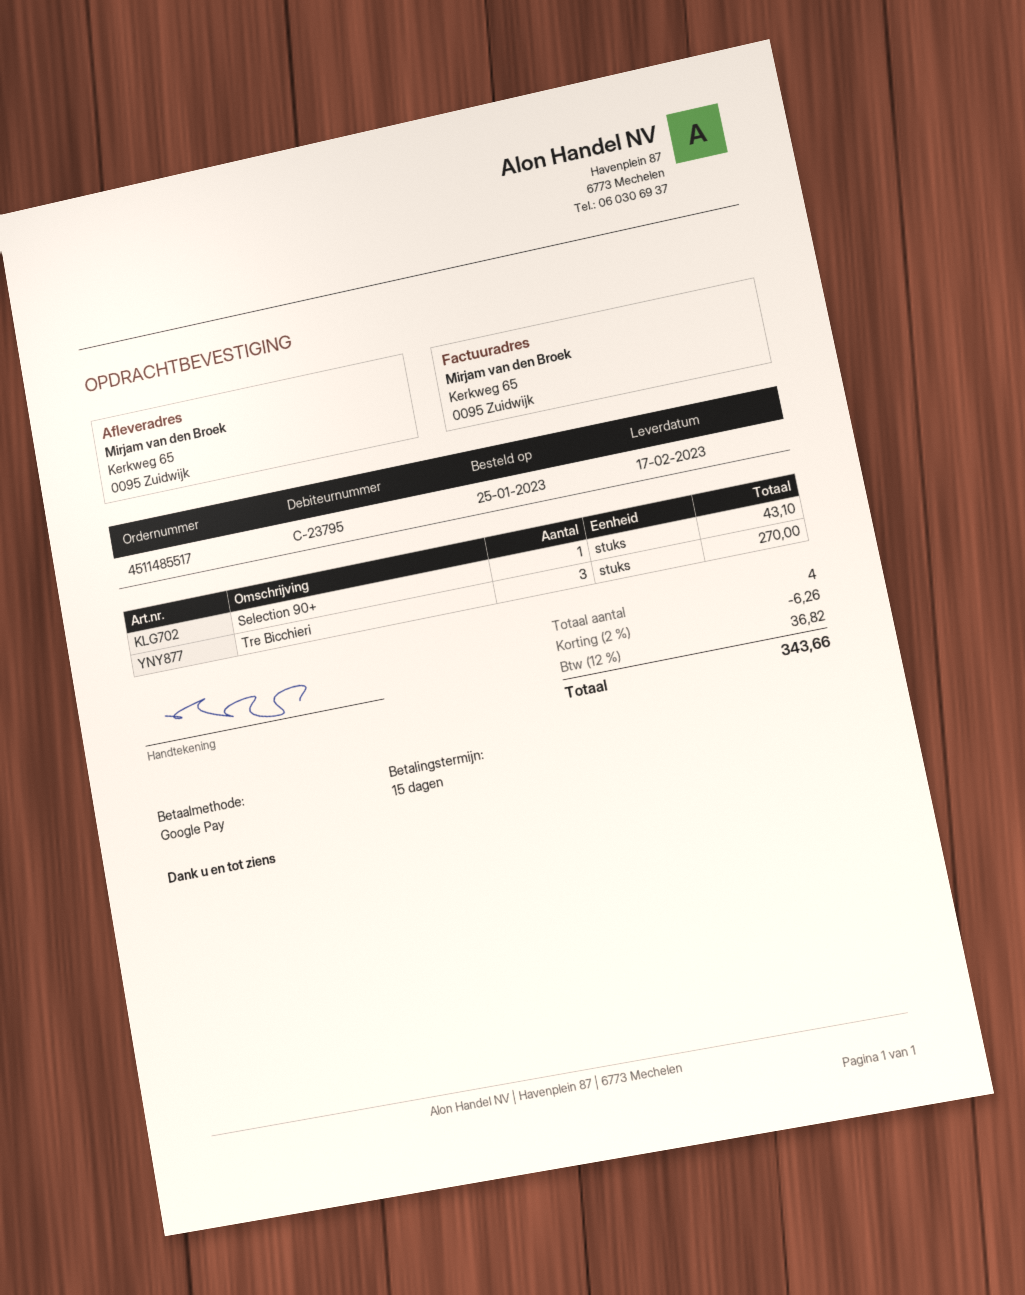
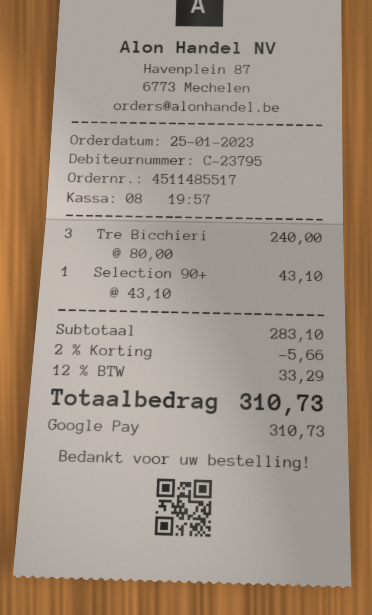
Tre Bicchieri: 3 for 270.00 -> 3 for 240.00
discount: 2% = 6.26 -> 2% = 5.66
tax: 12% = 36.82 -> 12% = 33.29
total: 343.66 -> 310.73

